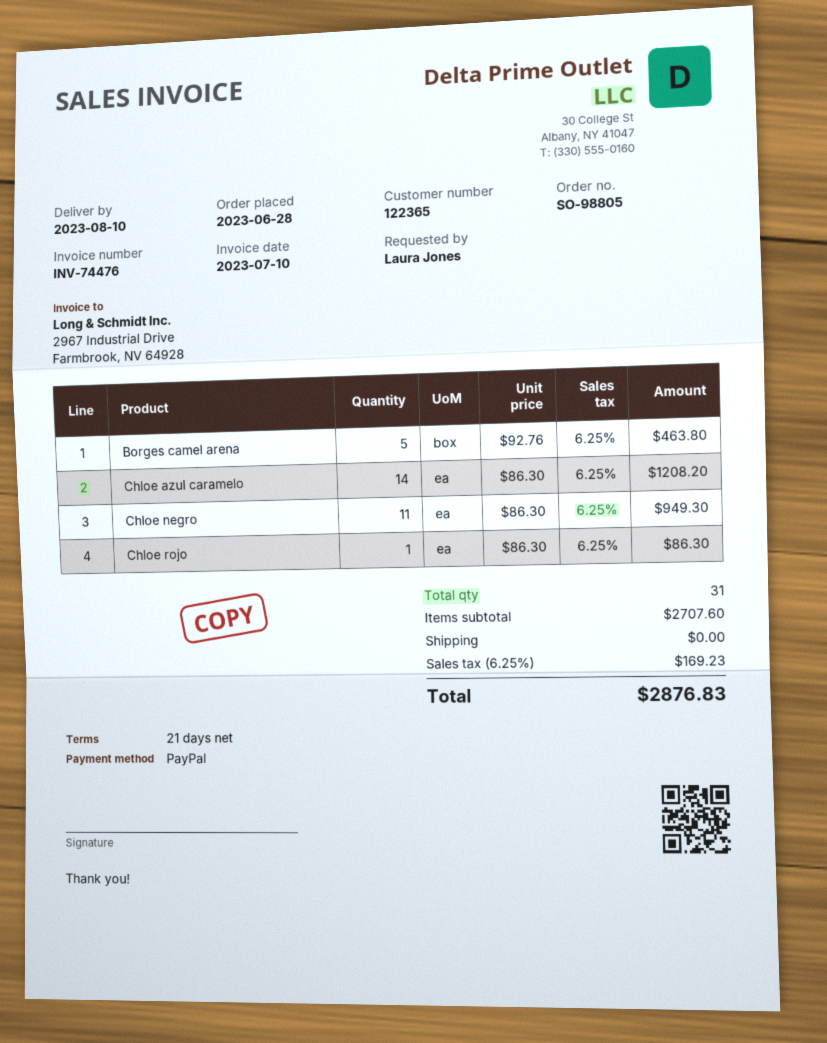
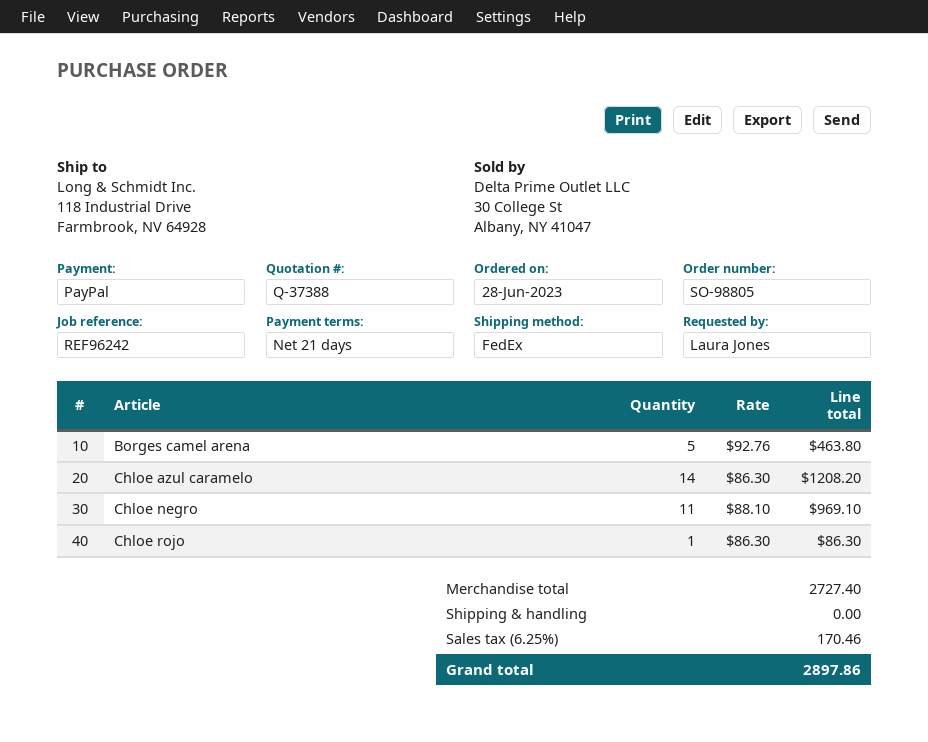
Chloe negro: 11 x 86.30 = 949.30 -> 11 x 88.10 = 969.10
subtotal: 2707.60 -> 2727.40
tax: 6.25% = 169.23 -> 6.25% = 170.46
total: 2876.83 -> 2897.86

